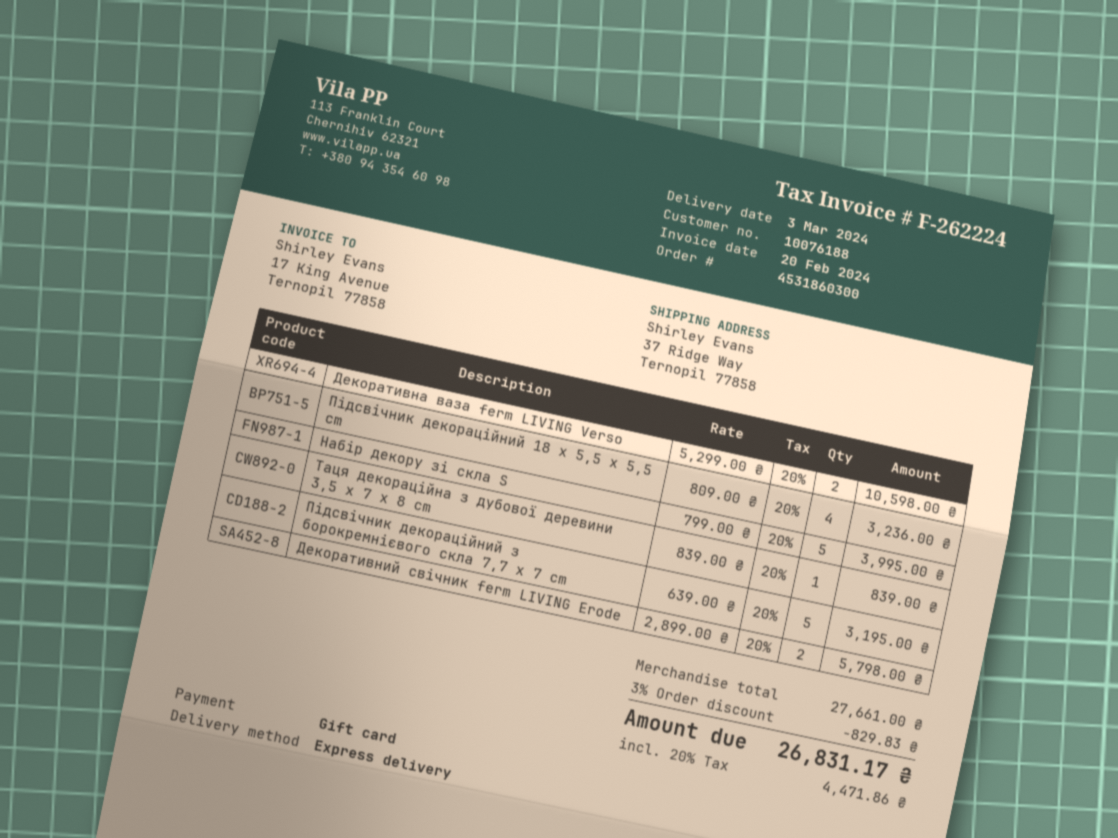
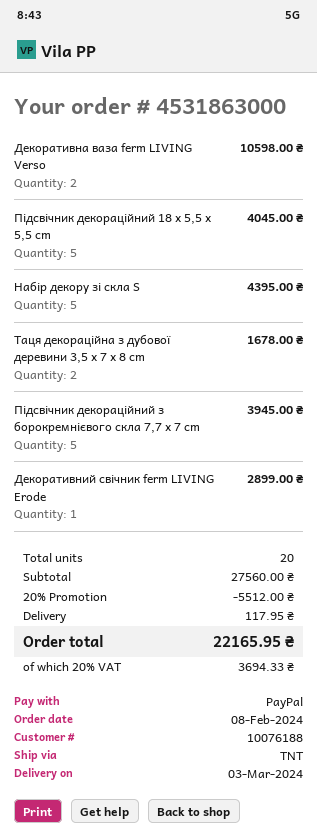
order number: 4531860300 -> 4531863000
payment method: gift card -> PayPal
shipping method: express -> TNT
Підсвічник декораційний 18 x 5,5 x 5,5 cm: 4 for 3236.00 -> 5 for 4045.00
Набір декору зі скла S: 5 for 3995.00 -> 5 for 4395.00
Таця декораційна з дубової деревини 3,5 x 7 x 8 cm: 1 for 839.00 -> 2 for 1678.00
Підсвічник декораційний з борокремнієвого скла 7,7 x 7 cm: 5 for 3195.00 -> 5 for 3945.00
Декоративний свічник ferm LIVING Erode: 2 for 5798.00 -> 1 for 2899.00
subtotal: 27661.00 -> 27560.00
discount: 3% = 829.83 -> 20% = 5512.00
shipping: none -> 117.95
tax: 20% = 4471.86 -> 20% = 3694.33
total: 26831.17 -> 22165.95

